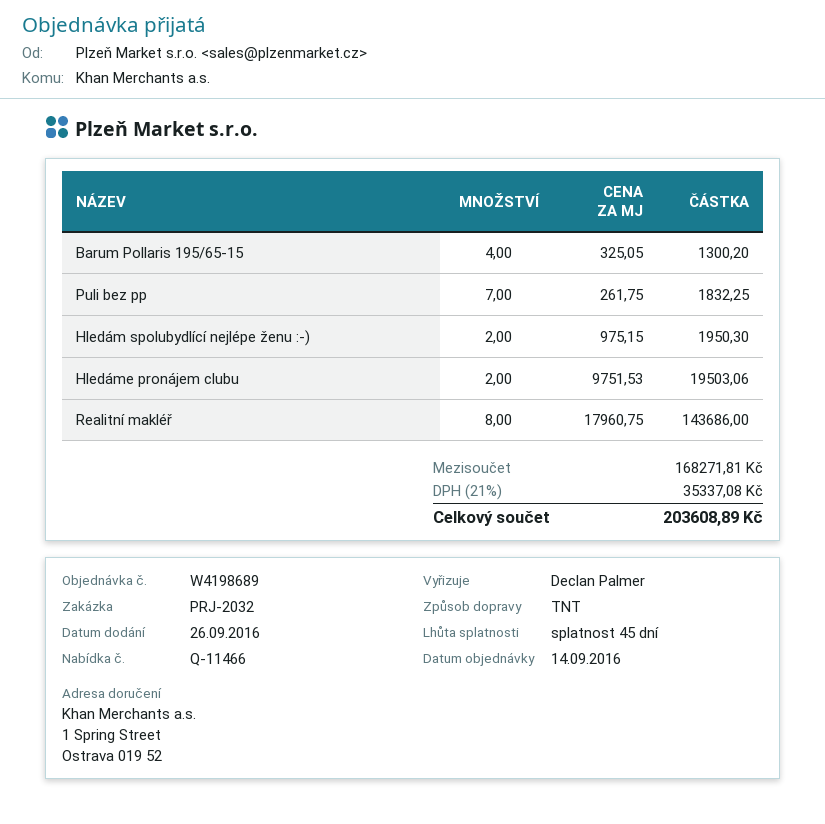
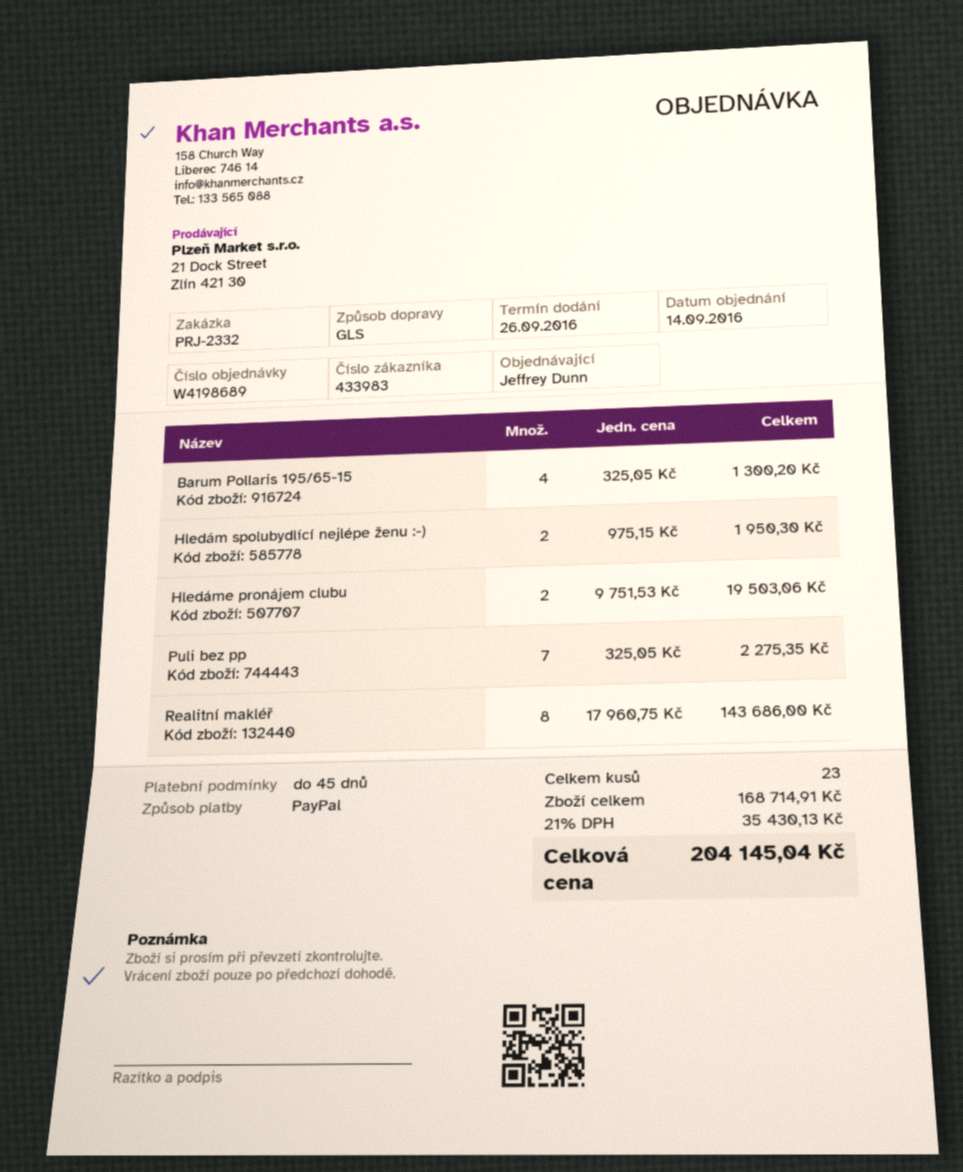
reference: PRJ-2032 -> PRJ-2332
shipping method: TNT -> GLS
Puli bez pp: 7 x 261.75 = 1832.25 -> 7 x 325.05 = 2275.35
subtotal: 168271.81 -> 168714.91
tax: 21% = 35337.08 -> 21% = 35430.13
total: 203608.89 -> 204145.04

